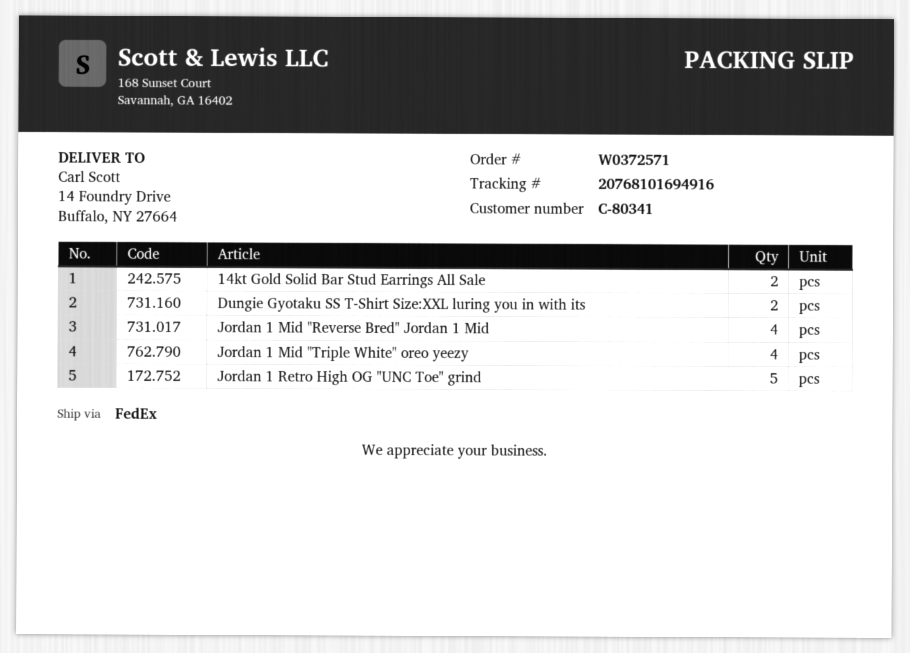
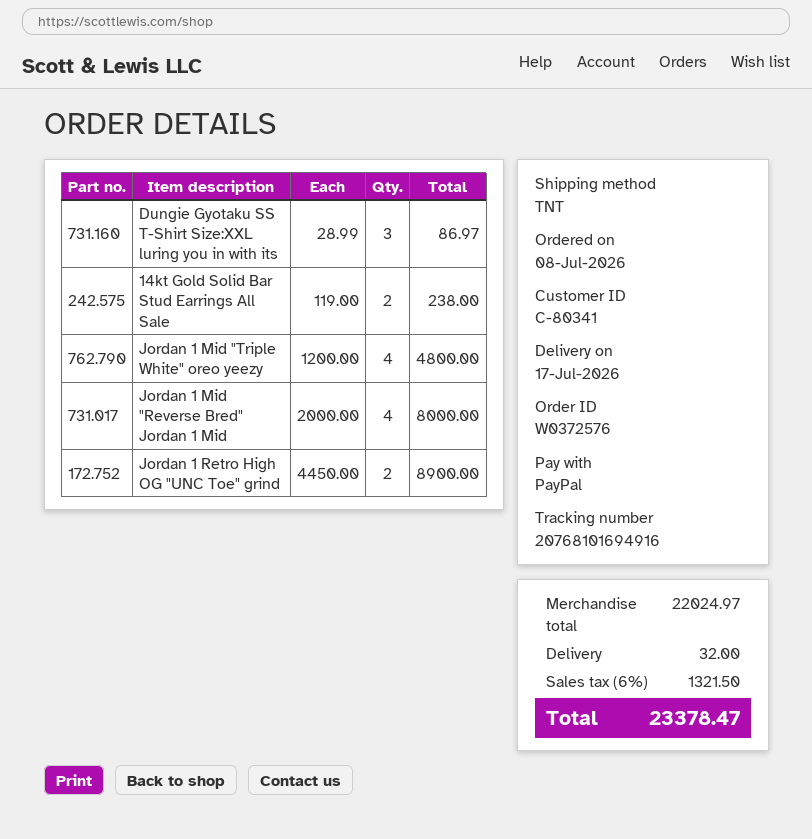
order number: W0372571 -> W0372576
shipping method: FedEx -> TNT
Dungie Gyotaku SS T-Shirt Size:XXL luring you in with its: 2 -> 3
Jordan 1 Retro High OG "UNC Toe" grind: 5 -> 2

